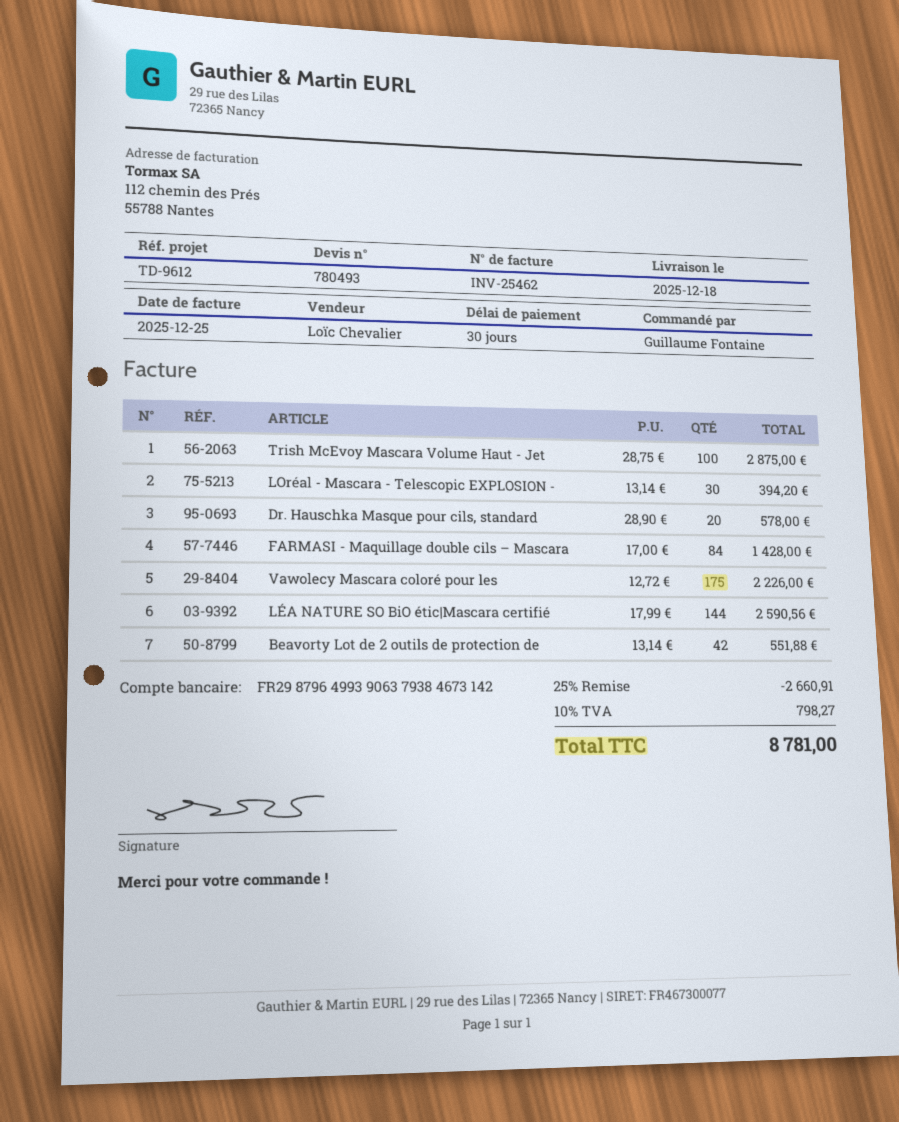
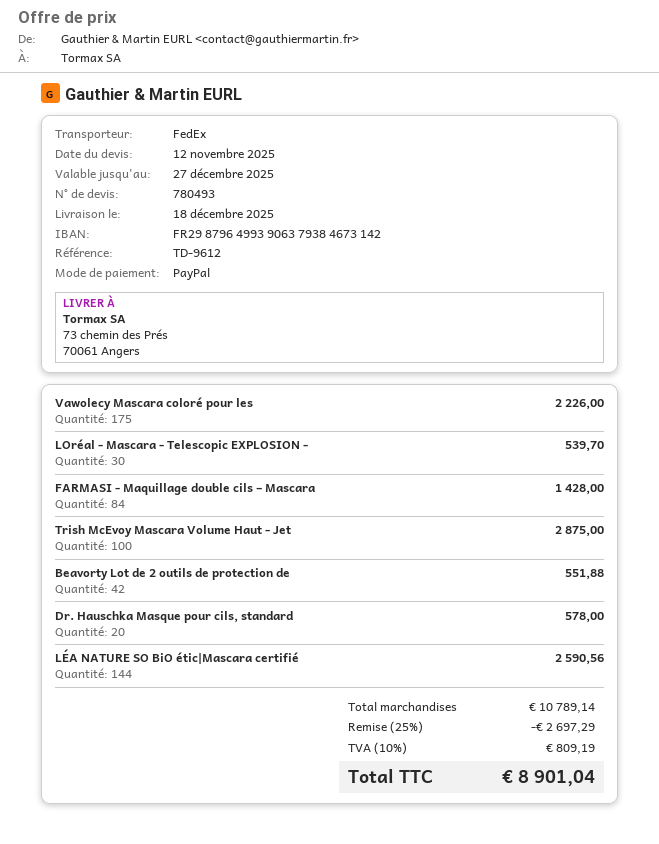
LOréal - Mascara - Telescopic EXPLOSION -: 30 for 394.20 -> 30 for 539.70
discount: 25% = 2660.91 -> 25% = 2697.29
tax: 10% = 798.27 -> 10% = 809.19
total: 8781.00 -> 8901.04

